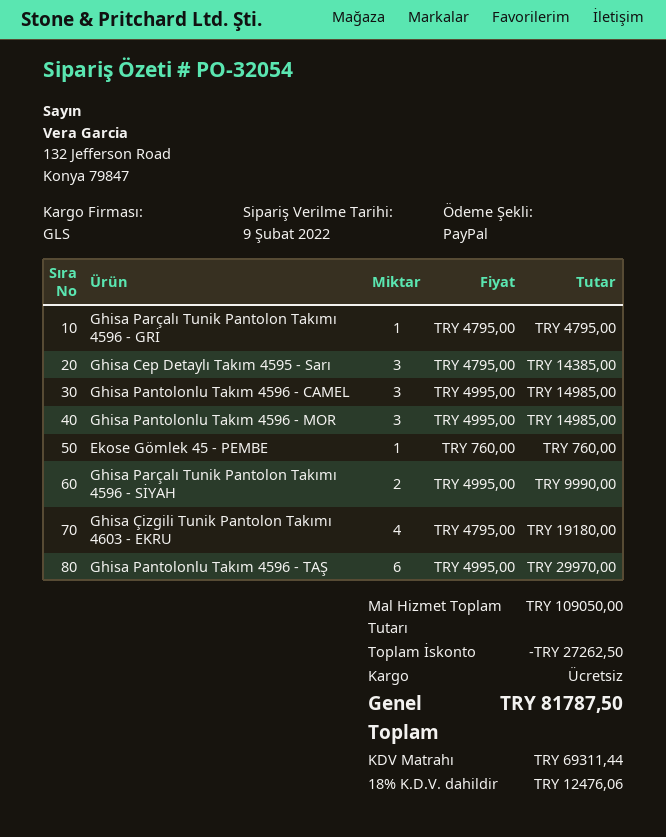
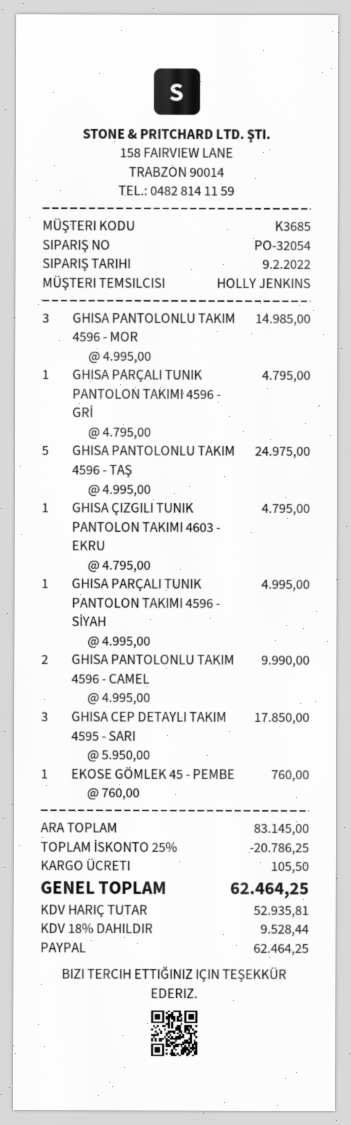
Ghisa Cep Detaylı Takım 4595 - Sarı: 3 x 4795.00 = 14385.00 -> 3 x 5950.00 = 17850.00
Ghisa Pantolonlu Takım 4596 - CAMEL: 3 x 4995.00 = 14985.00 -> 2 x 4995.00 = 9990.00
Ghisa Parçalı Tunik Pantolon Takımı 4596 - SİYAH: 2 x 4995.00 = 9990.00 -> 1 x 4995.00 = 4995.00
Ghisa Çizgili Tunik Pantolon Takımı 4603 - EKRU: 4 x 4795.00 = 19180.00 -> 1 x 4795.00 = 4795.00
Ghisa Pantolonlu Takım 4596 - TAŞ: 6 x 4995.00 = 29970.00 -> 5 x 4995.00 = 24975.00
subtotal: 109050.00 -> 83145.00
discount: 27262.50 -> 20786.25
shipping: 0.00 -> 105.50
net: 69311.44 -> 52935.81
tax: 18% = 12476.06 -> 18% = 9528.44
total: 81787.50 -> 62464.25

